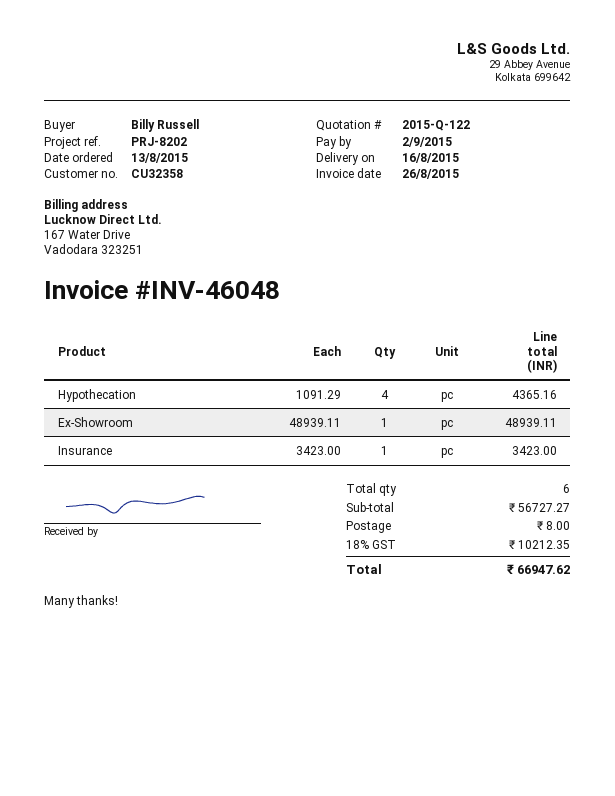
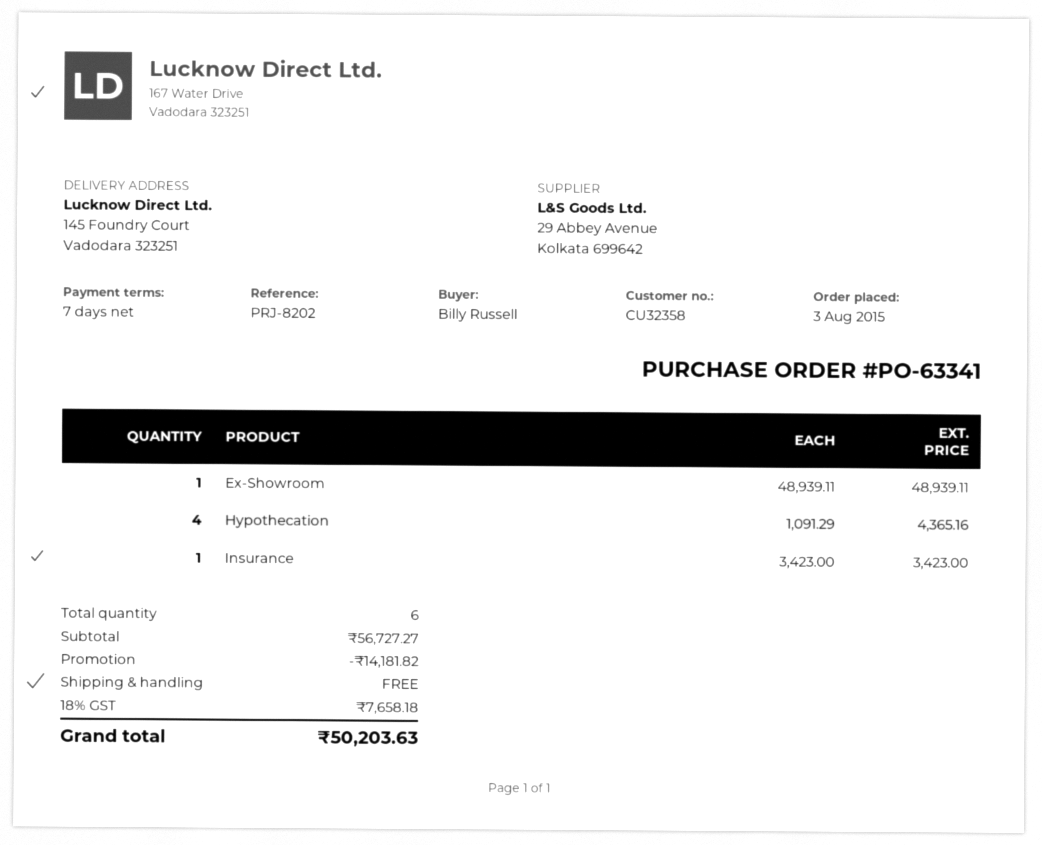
order date: 2015-08-13 -> 2015-08-03
discount: none -> 14181.82
shipping: 8.00 -> 0.00
tax: 18% = 10212.35 -> 18% = 7658.18
total: 66947.62 -> 50203.63

